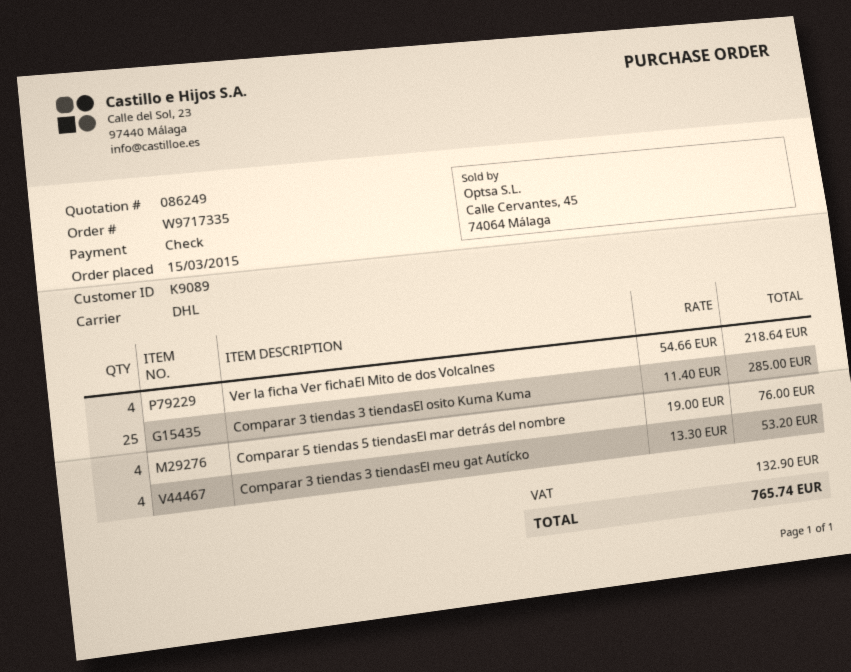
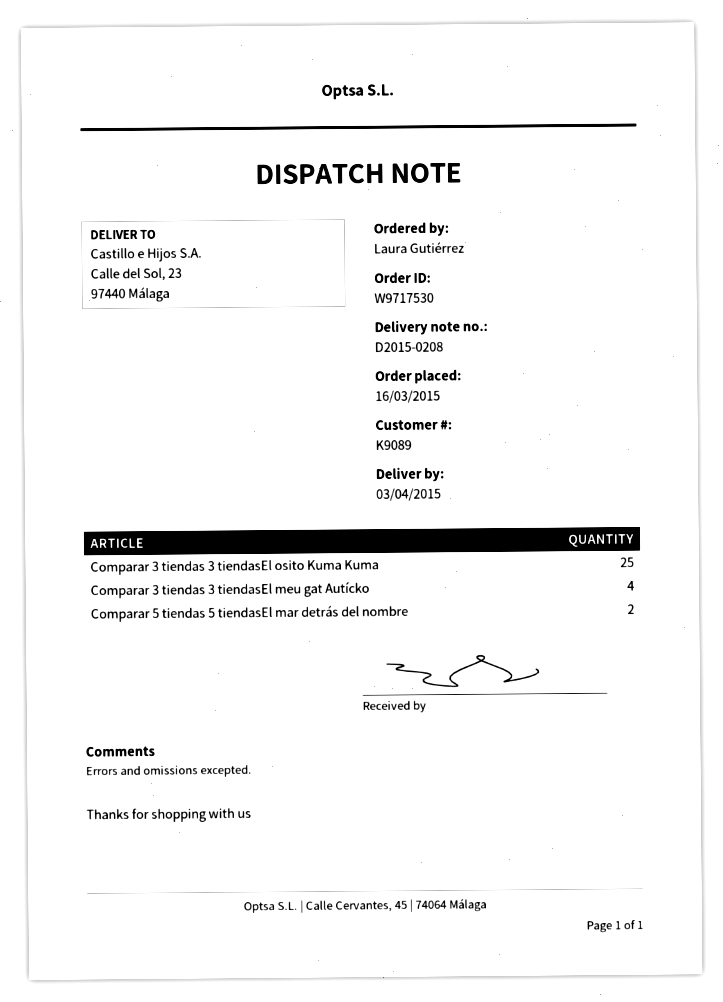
order number: W9717335 -> W9717530
order date: 2015-03-15 -> 2015-03-16
Ver la ficha Ver fichaEl Mito de dos Volcalnes: 4 -> none
Comparar 5 tiendas 5 tiendasEl mar detrás del nombre: 4 -> 2

